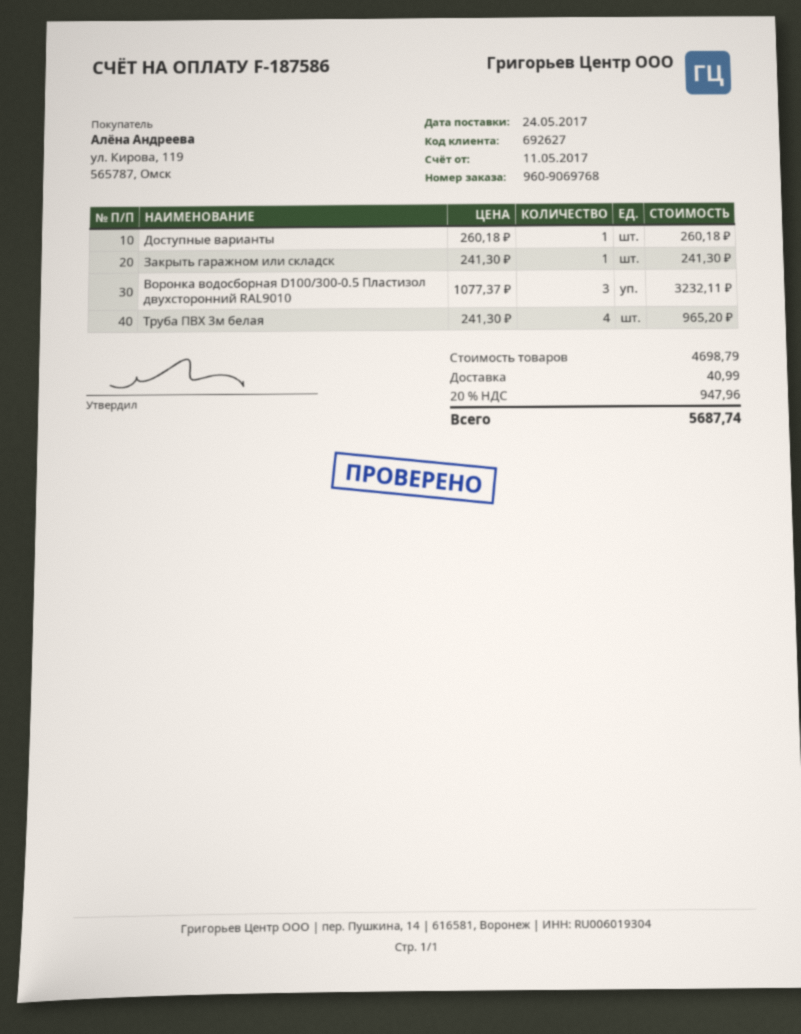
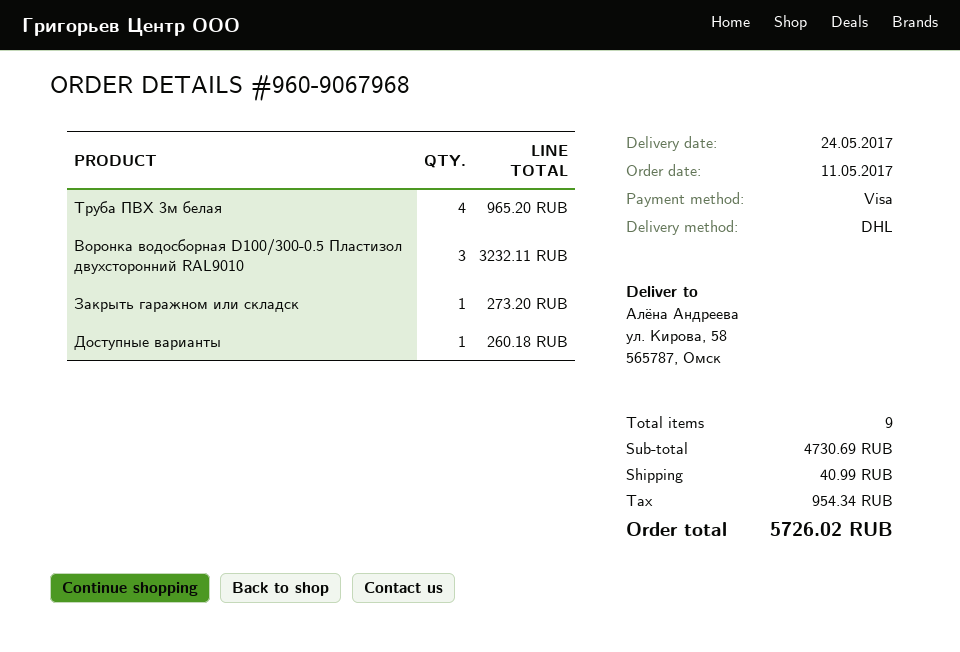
order number: 960-9069768 -> 960-9067968
Закрыть гаражном или складск: 1 for 241.30 -> 1 for 273.20
subtotal: 4698.79 -> 4730.69
tax: 947.96 -> 954.34
total: 5687.74 -> 5726.02

